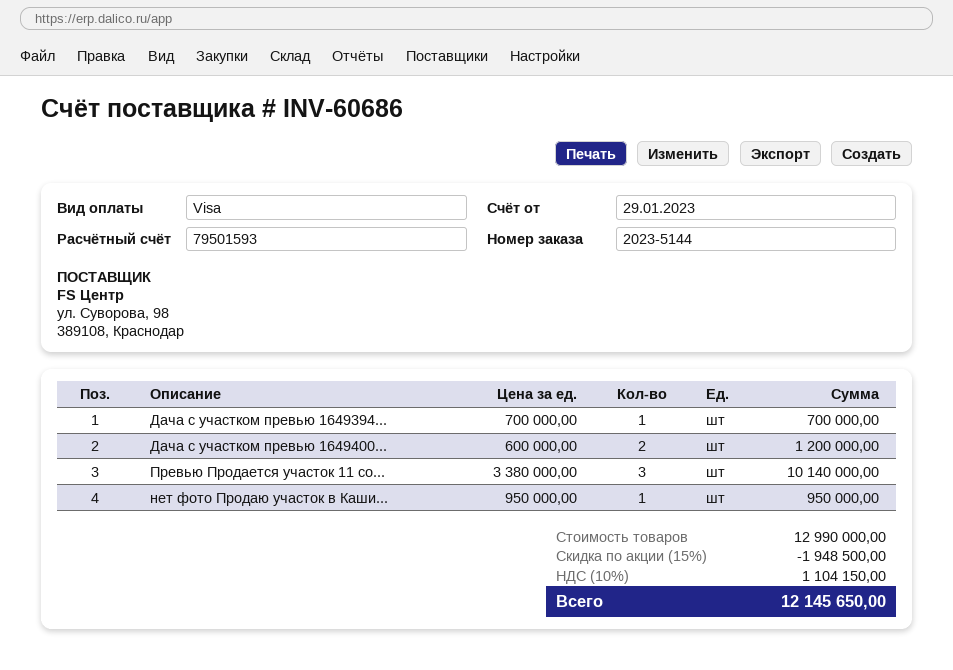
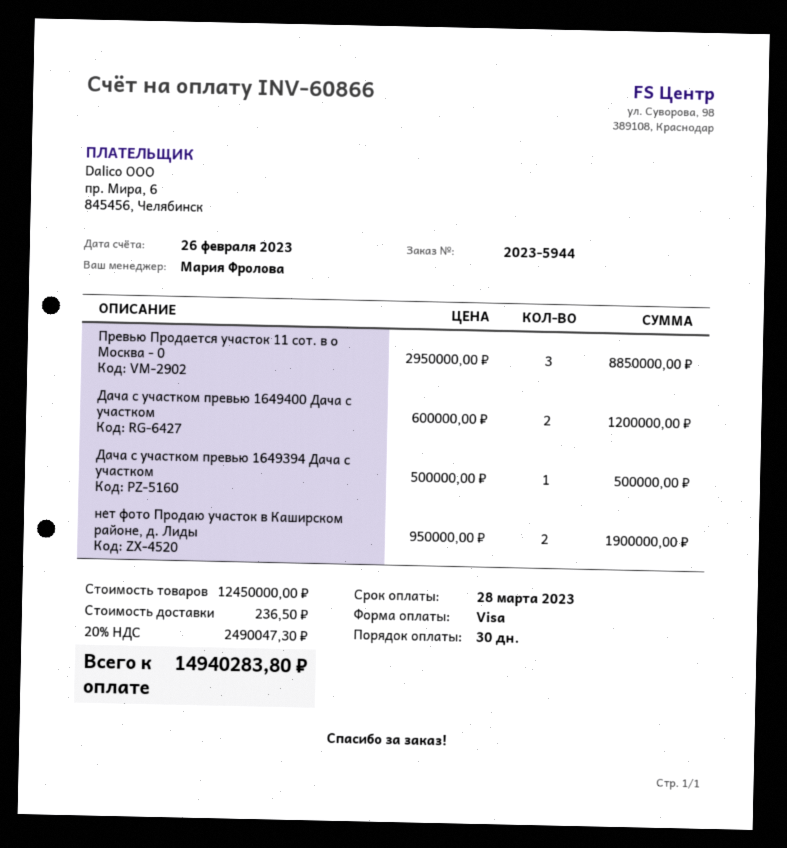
order number: 2023-5144 -> 2023-5944
invoice number: INV-60686 -> INV-60866
invoice date: 2023-01-29 -> 2023-02-26
Дача с участком превью 1649394...: 1 x 700000.00 = 700000.00 -> 1 x 500000.00 = 500000.00
Превью Продается участок 11 со...: 3 x 3380000.00 = 10140000.00 -> 3 x 2950000.00 = 8850000.00
нет фото Продаю участок в Каши...: 1 x 950000.00 = 950000.00 -> 2 x 950000.00 = 1900000.00
subtotal: 12990000.00 -> 12450000.00
discount: 15% = 1948500.00 -> none
shipping: none -> 236.50
tax: 10% = 1104150.00 -> 20% = 2490047.30
total: 12145650.00 -> 14940283.80

